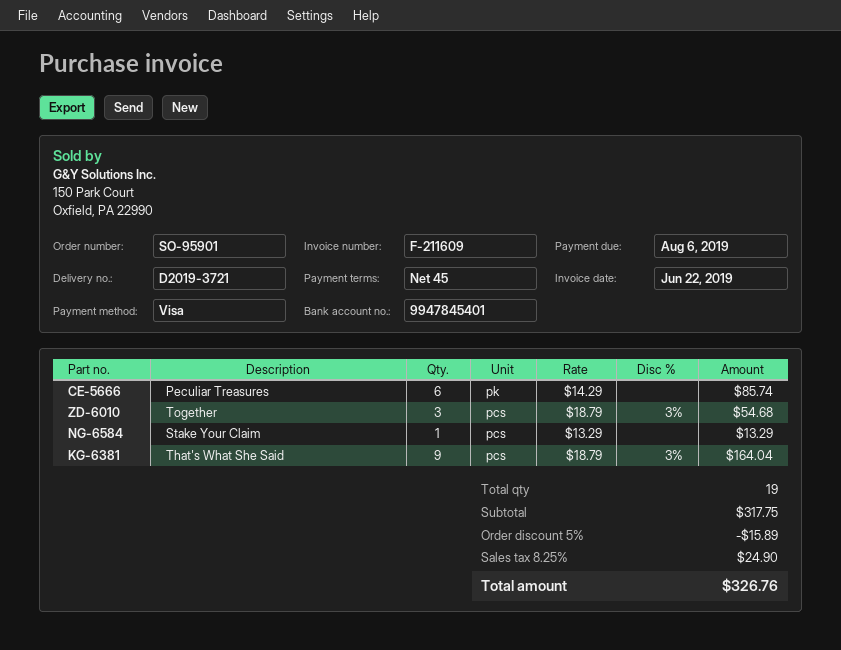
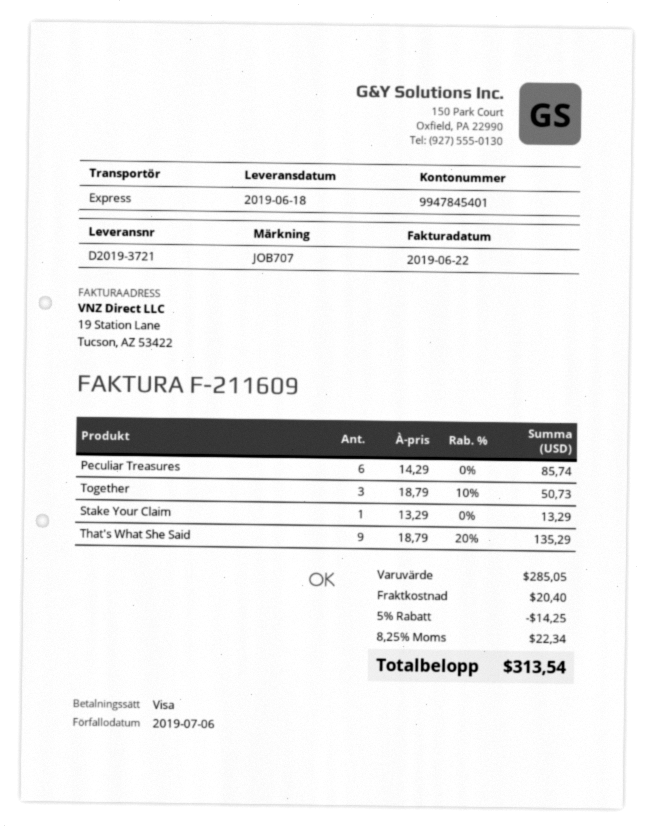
due date: 2019-08-06 -> 2019-07-06
Together: 3 x 18.79 - 3% = 54.68 -> 3 x 18.79 - 10% = 50.73
That's What She Said: 9 x 18.79 - 3% = 164.04 -> 9 x 18.79 - 20% = 135.29
subtotal: 317.75 -> 285.05
discount: 5% = 15.89 -> 5% = 14.25
shipping: none -> 20.40
tax: 8.25% = 24.90 -> 8.25% = 22.34
total: 326.76 -> 313.54

